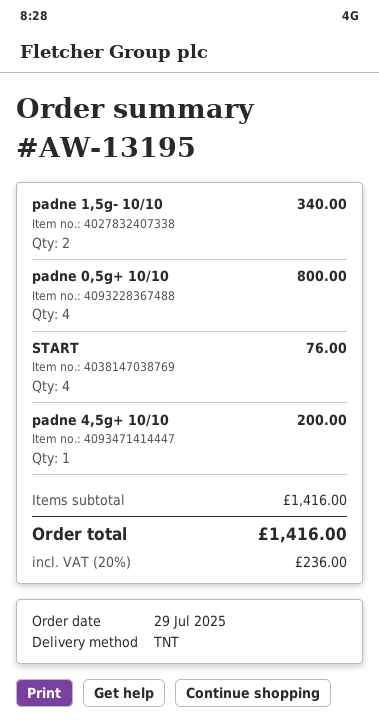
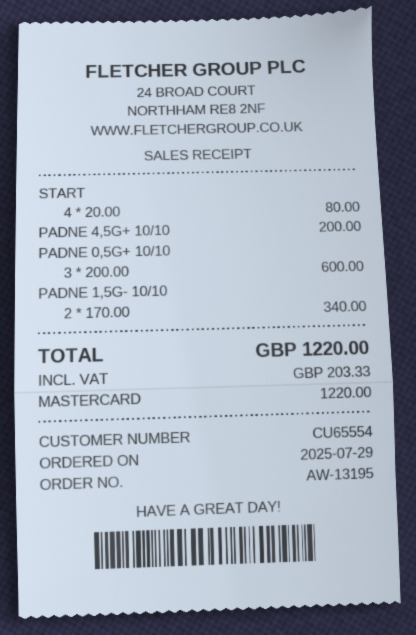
padne 0,5g+ 10/10: 4 for 800.00 -> 3 for 600.00
START: 4 for 76.00 -> 4 for 80.00
tax: 236.00 -> 203.33
total: 1416.00 -> 1220.00

